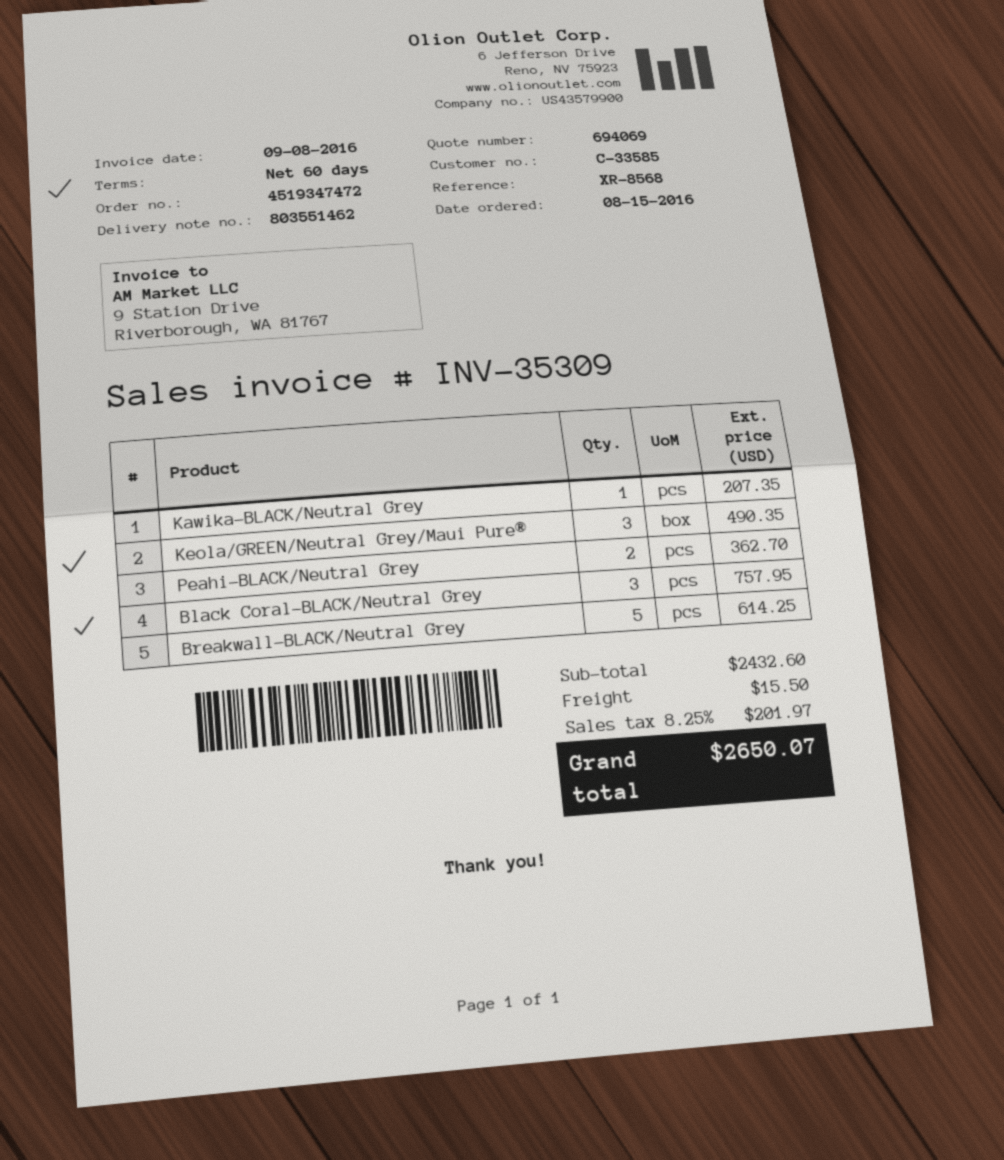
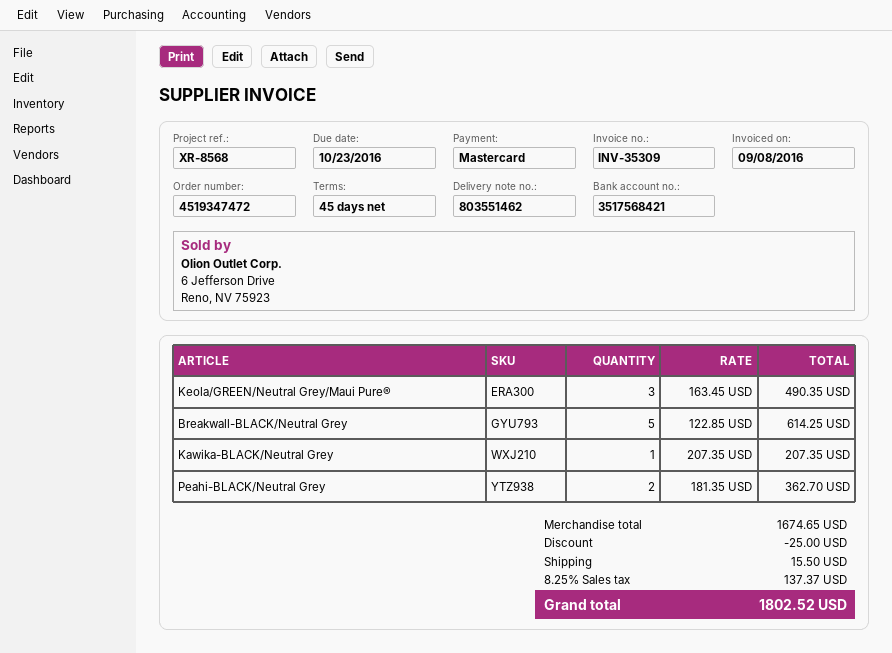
payment terms: 60 days -> 45 days
Black Coral-BLACK/Neutral Grey: 3 for 757.95 -> none
subtotal: 2432.60 -> 1674.65
discount: none -> 25.00
tax: 8.25% = 201.97 -> 8.25% = 137.37
total: 2650.07 -> 1802.52

